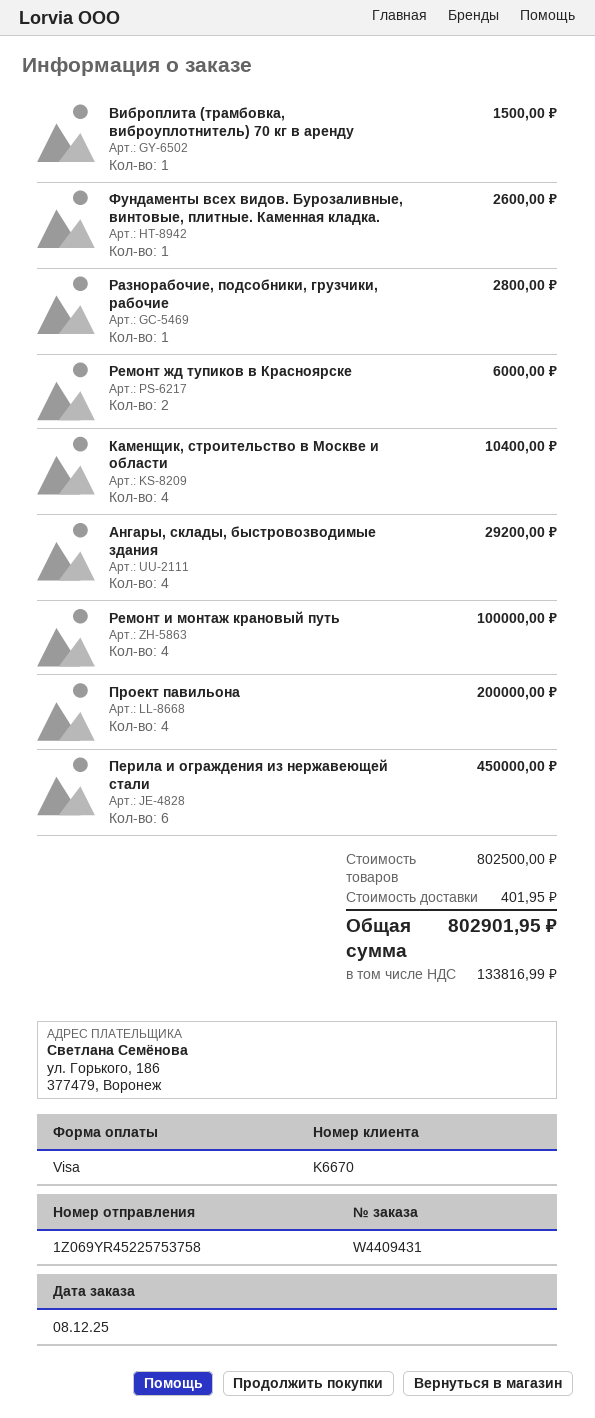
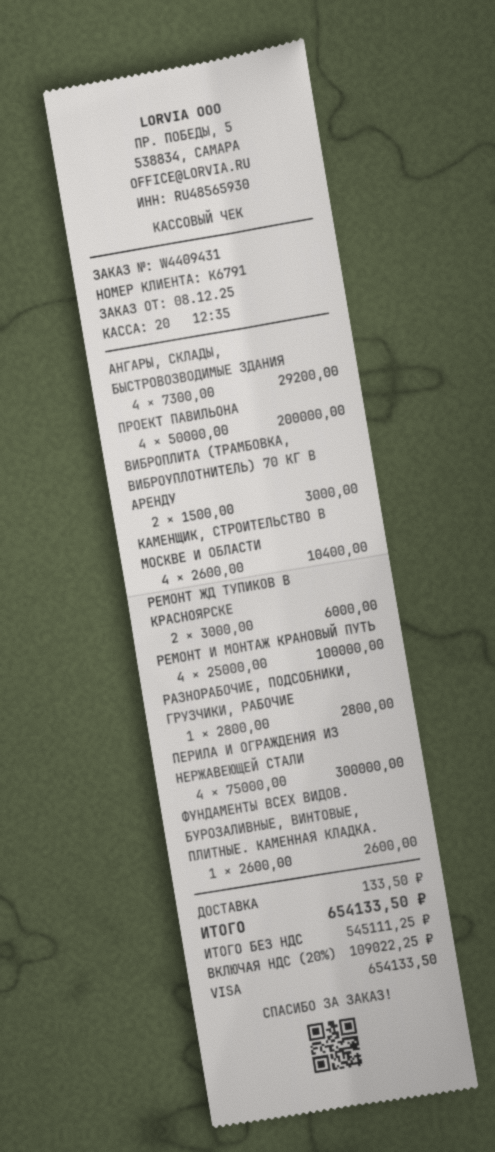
customer number: K6670 -> K6791
Виброплита (трамбовка, виброуплотнитель) 70 кг в аренду: 1 for 1500.00 -> 2 for 3000.00
Перила и ограждения из нержавеющей стали: 6 for 450000.00 -> 4 for 300000.00
shipping: 401.95 -> 133.50
tax: 133816.99 -> 109022.25
total: 802901.95 -> 654133.50

